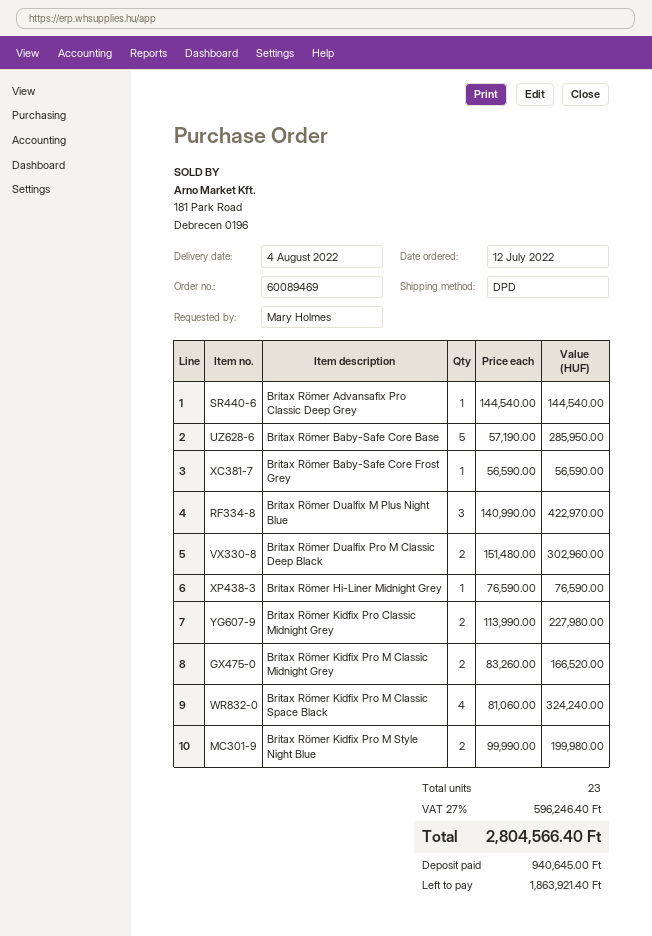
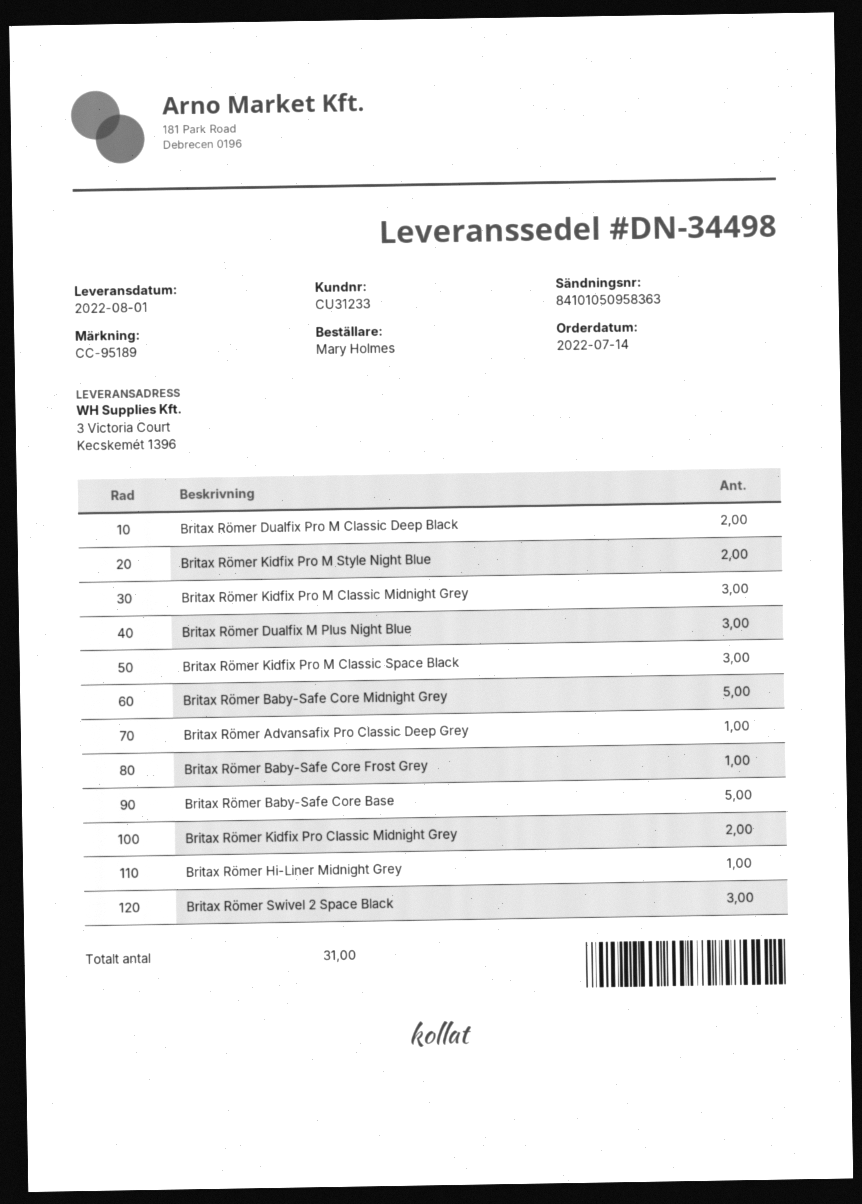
order date: 2022-07-12 -> 2022-07-14
delivery date: 2022-08-04 -> 2022-08-01
Britax Römer Kidfix Pro M Classic Midnight Grey: 2 -> 3
Britax Römer Kidfix Pro M Classic Space Black: 4 -> 3
Britax Römer Baby-Safe Core Midnight Grey: none -> 5
Britax Römer Swivel 2 Space Black: none -> 3
total quantity: 23 -> 31

